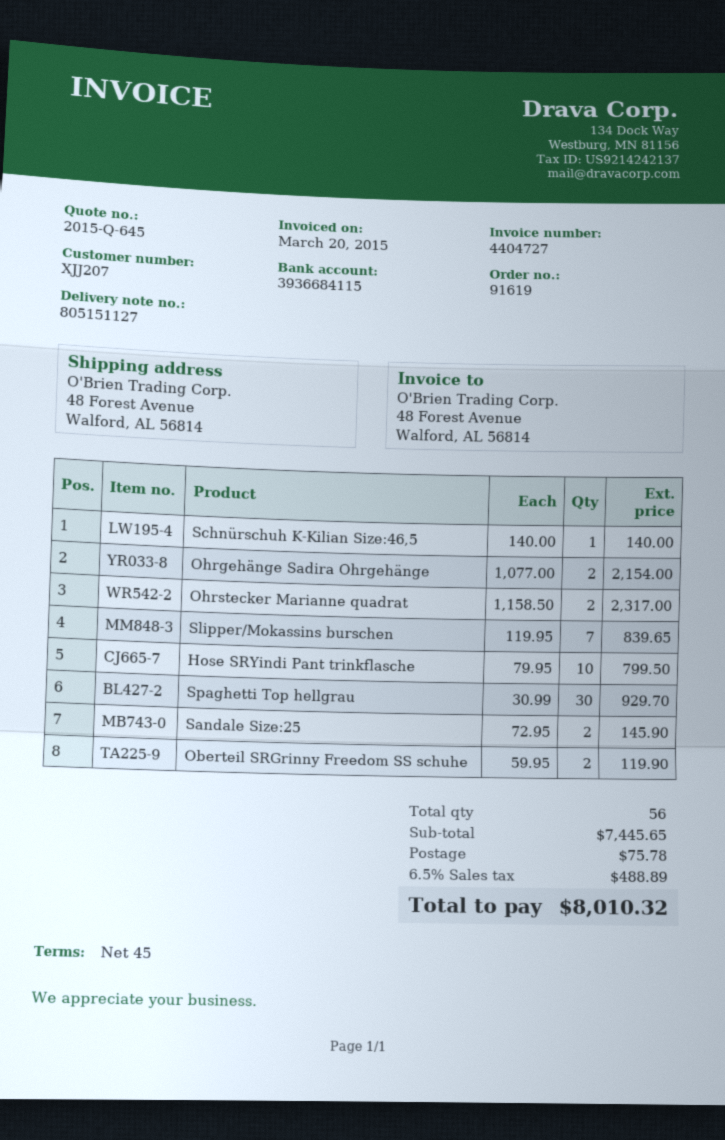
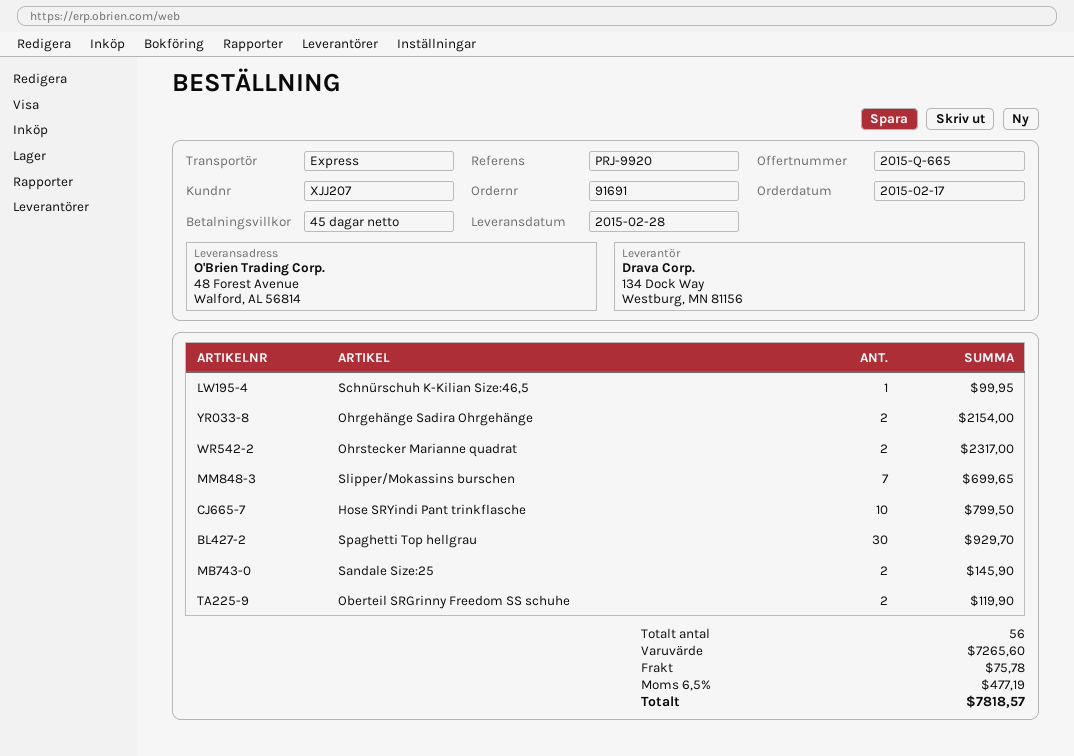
quote number: 2015-Q-645 -> 2015-Q-665
order number: 91619 -> 91691
Schnürschuh K-Kilian Size:46,5: 1 for 140.00 -> 1 for 99.95
Slipper/Mokassins burschen: 7 for 839.65 -> 7 for 699.65
subtotal: 7445.65 -> 7265.60
tax: 6.5% = 488.89 -> 6.5% = 477.19
total: 8010.32 -> 7818.57

